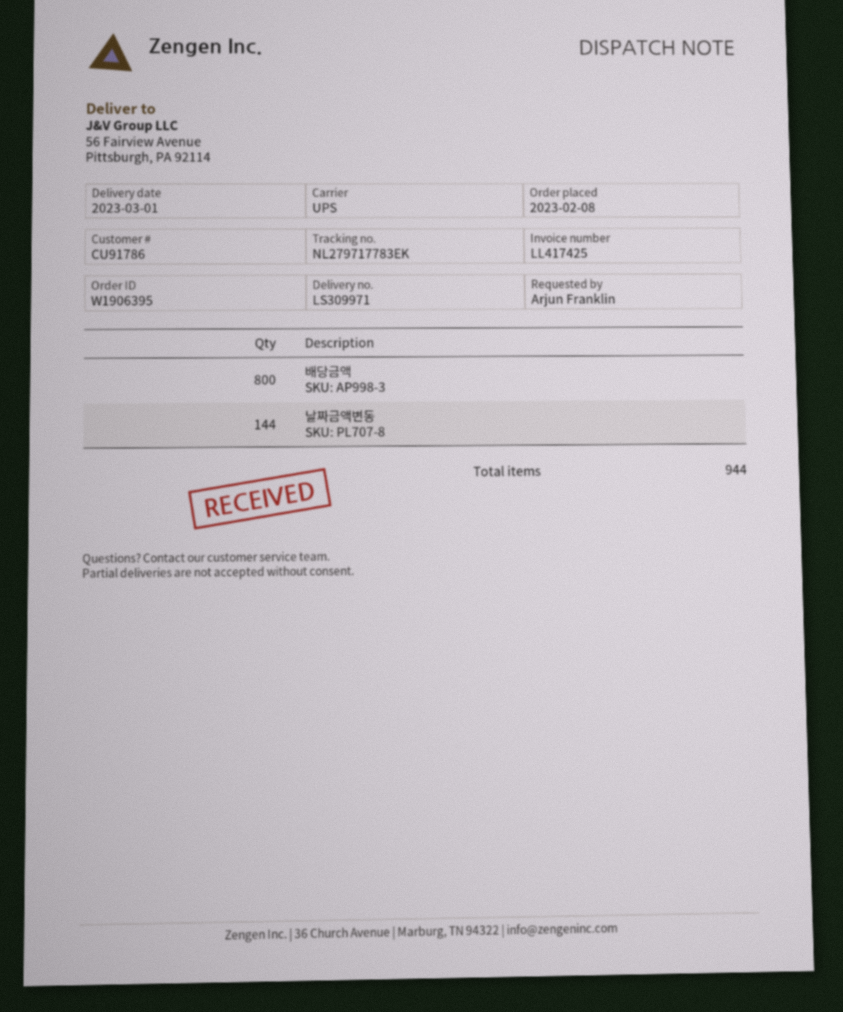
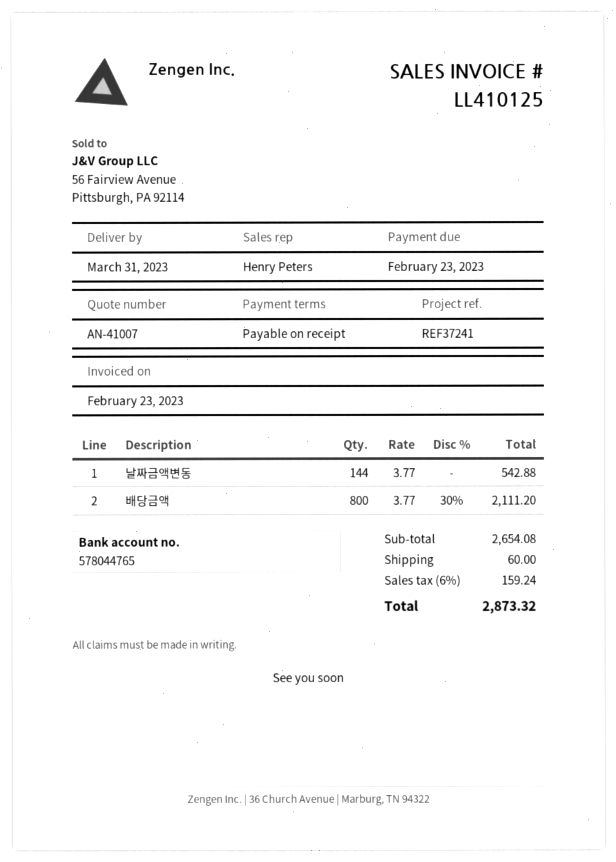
delivery date: 2023-03-01 -> 2023-03-31
invoice number: LL417425 -> LL410125

